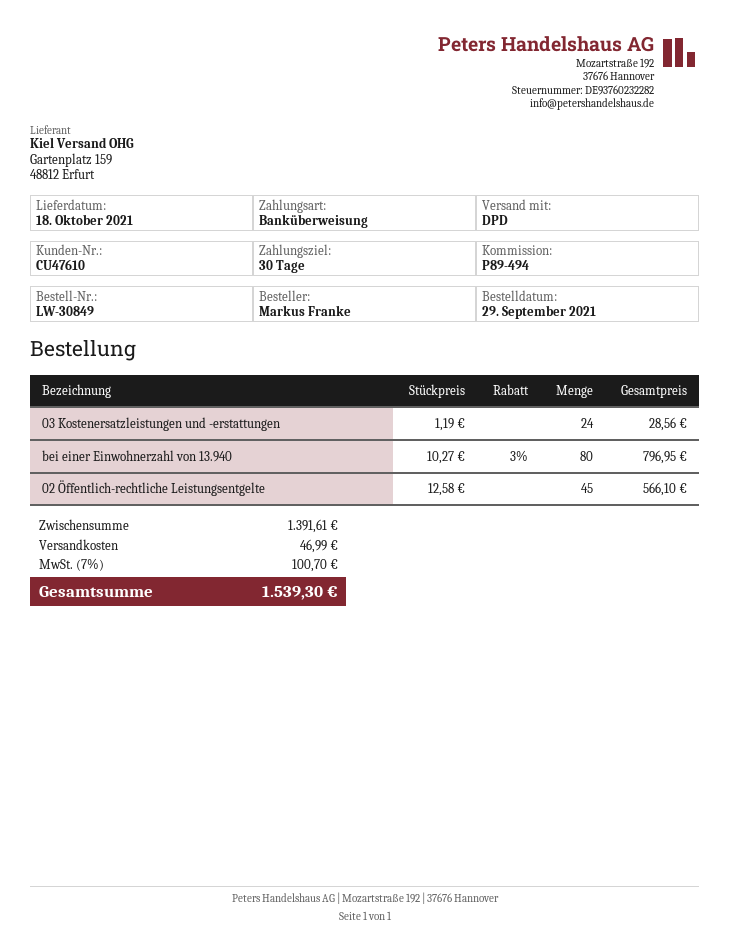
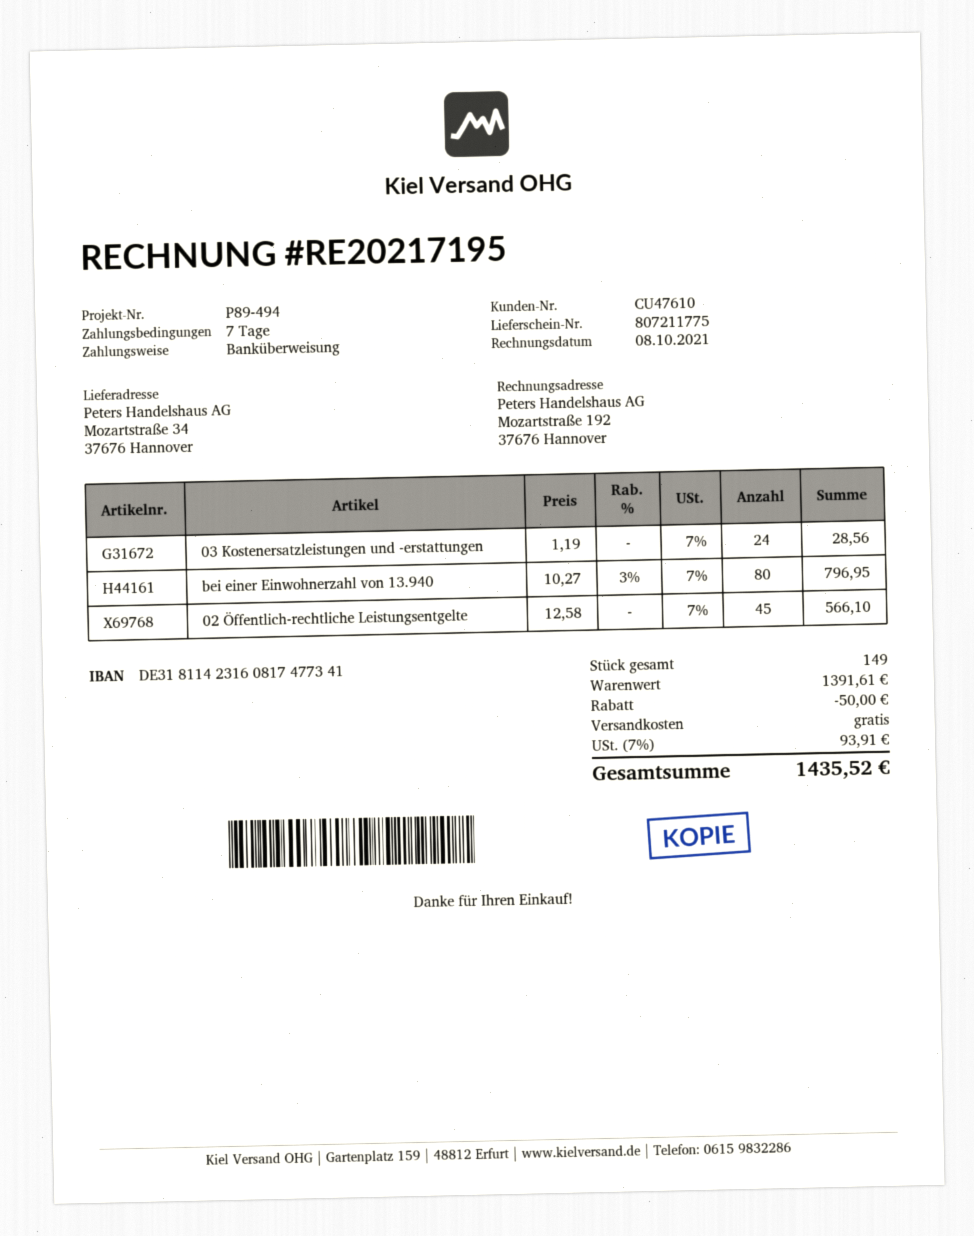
payment terms: 30 days -> 7 days
discount: none -> 50.00
shipping: 46.99 -> 0.00
tax: 7% = 100.70 -> 7% = 93.91
total: 1539.30 -> 1435.52

